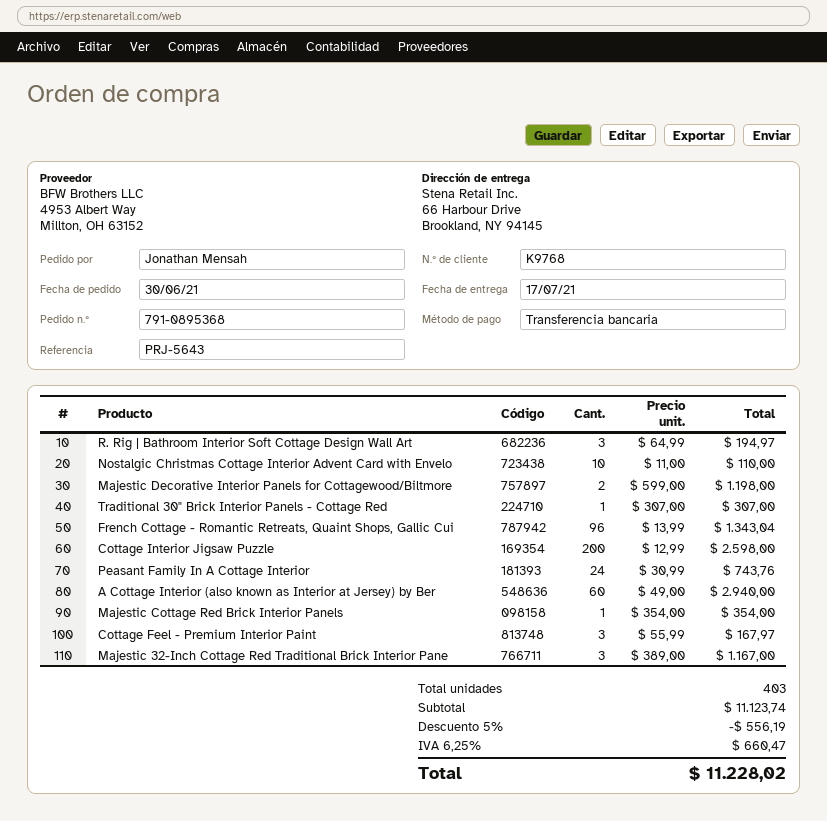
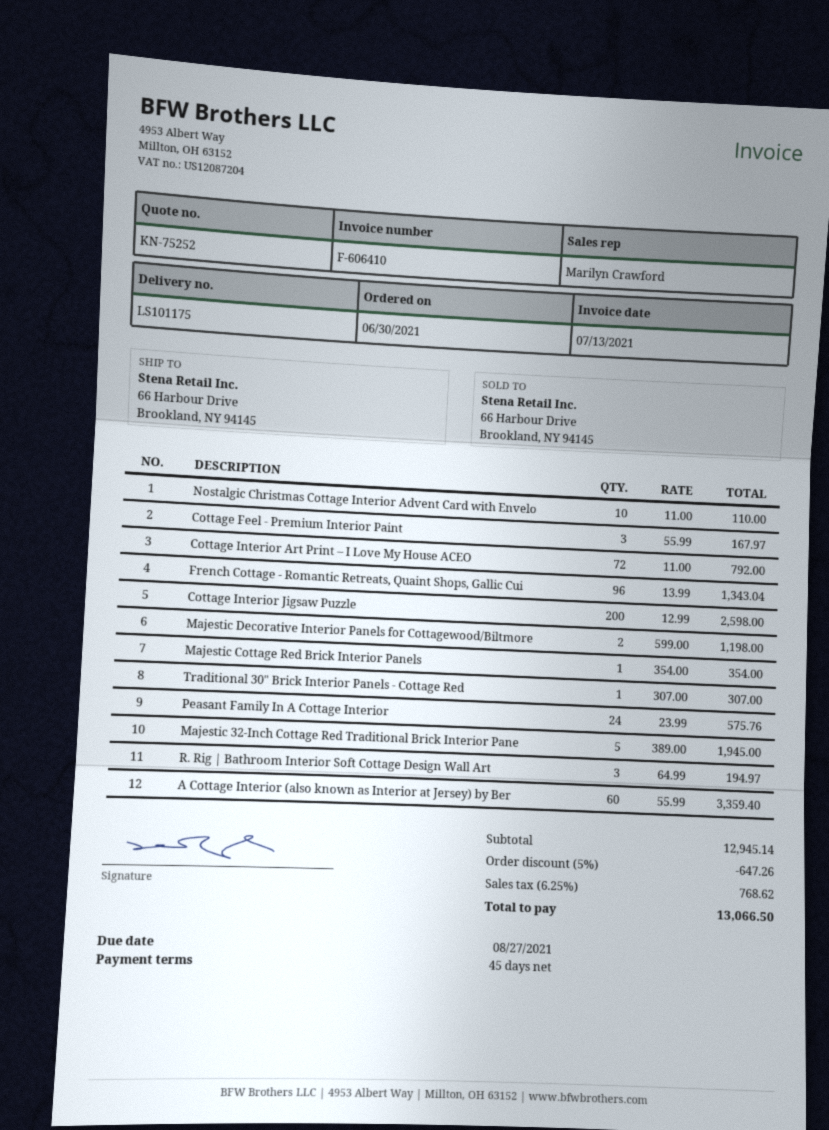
Peasant Family In A Cottage Interior: 24 x 30.99 = 743.76 -> 24 x 23.99 = 575.76
A Cottage Interior (also known as Interior at Jersey) by Ber: 60 x 49.00 = 2940.00 -> 60 x 55.99 = 3359.40
Majestic 32-Inch Cottage Red Traditional Brick Interior Pane: 3 x 389.00 = 1167.00 -> 5 x 389.00 = 1945.00
Cottage Interior Art Print – I Love My House ACEO: none -> 72 x 11.00 = 792.00
subtotal: 11123.74 -> 12945.14
discount: 5% = 556.19 -> 5% = 647.26
tax: 6.25% = 660.47 -> 6.25% = 768.62
total: 11228.02 -> 13066.50

